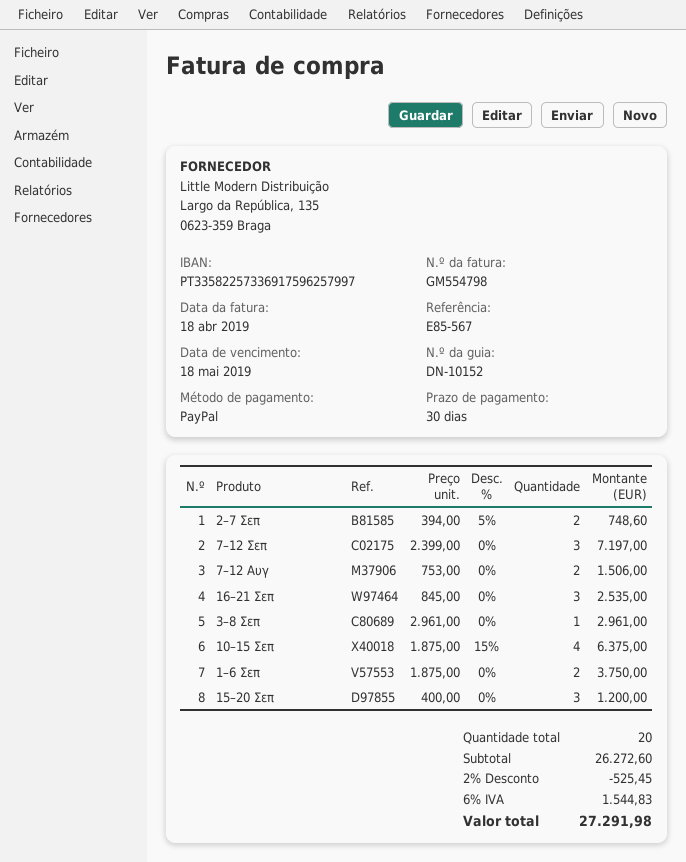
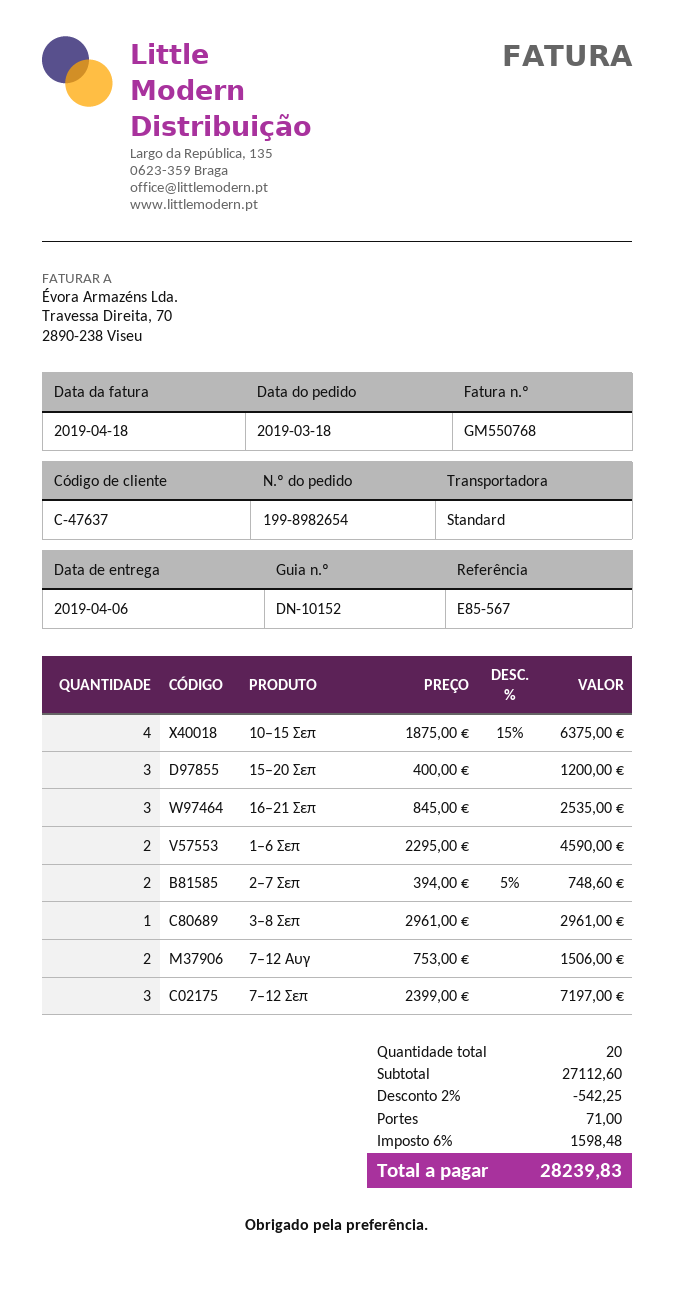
invoice number: GM554798 -> GM550768
1–6 Σεπ: 2 x 1875.00 = 3750.00 -> 2 x 2295.00 = 4590.00
subtotal: 26272.60 -> 27112.60
discount: 2% = 525.45 -> 2% = 542.25
shipping: none -> 71.00
tax: 6% = 1544.83 -> 6% = 1598.48
total: 27291.98 -> 28239.83

